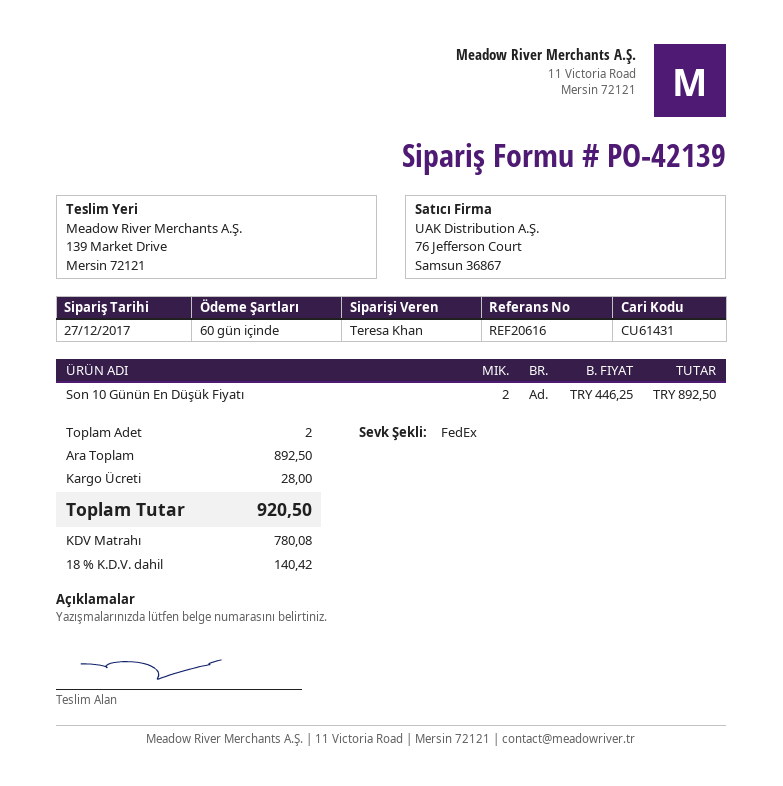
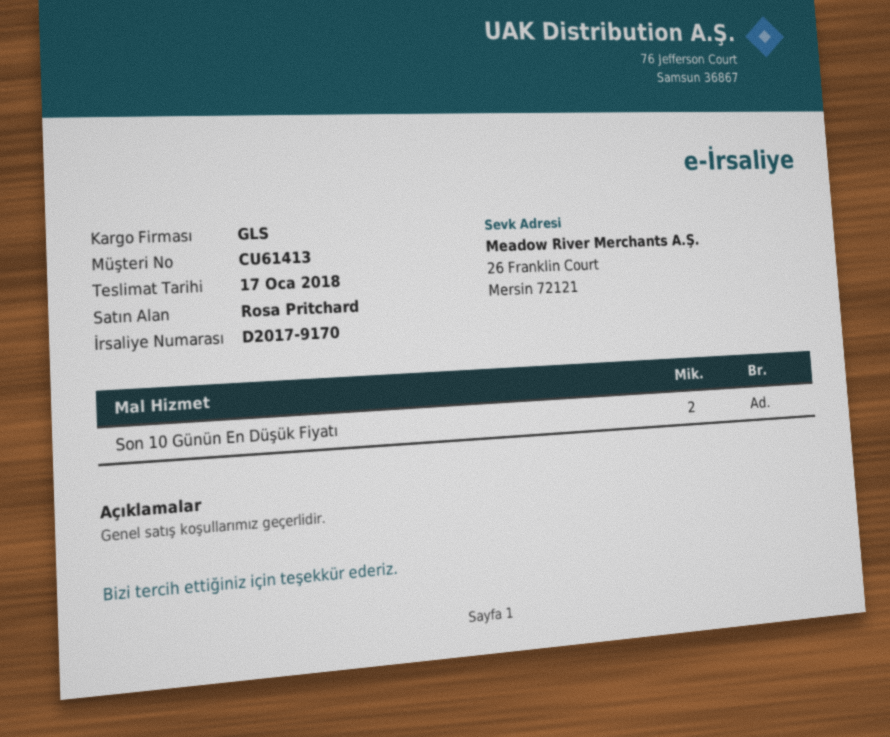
customer number: CU61431 -> CU61413
ordered by: Teresa Khan -> Rosa Pritchard
shipping method: FedEx -> GLS
ship to: 139 Market Drive, Mersin 72121 -> 26 Franklin Court, Mersin 72121

